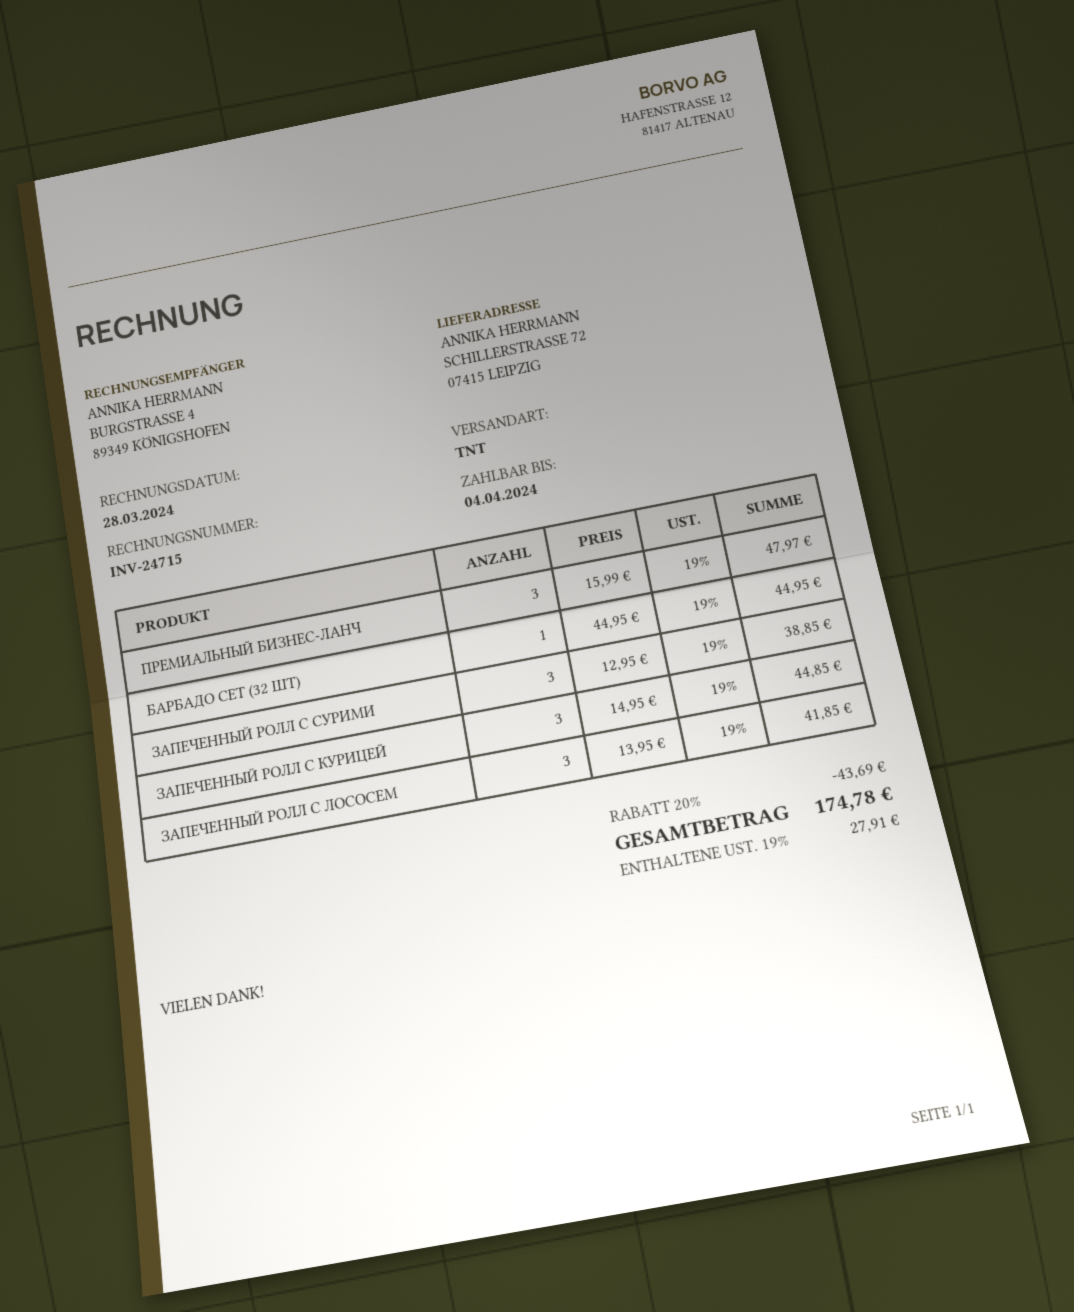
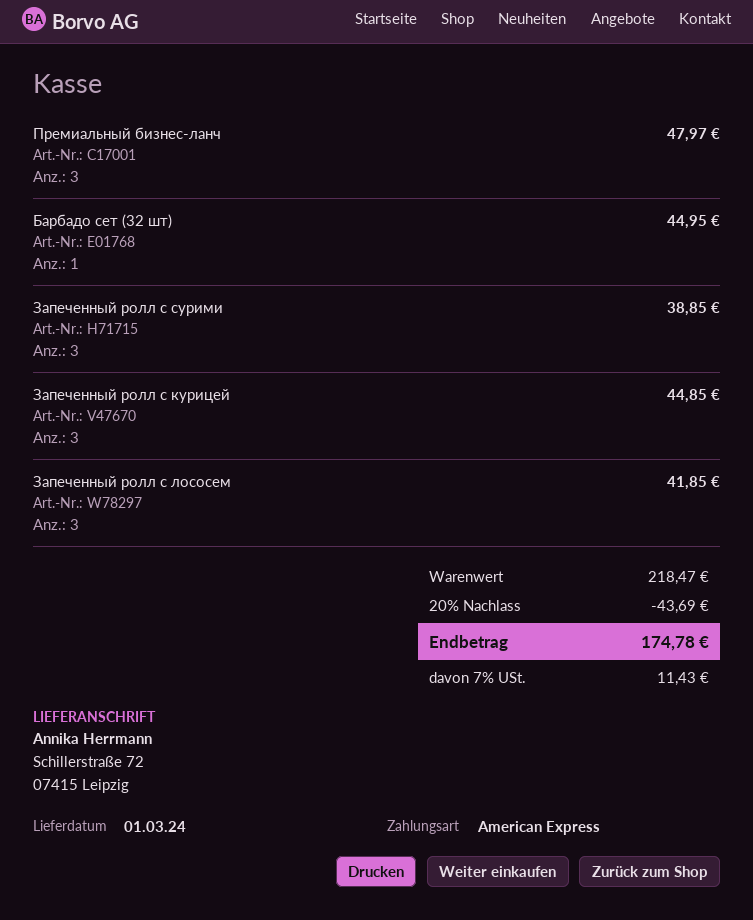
tax: 19% = 27.91 -> 7% = 11.43

